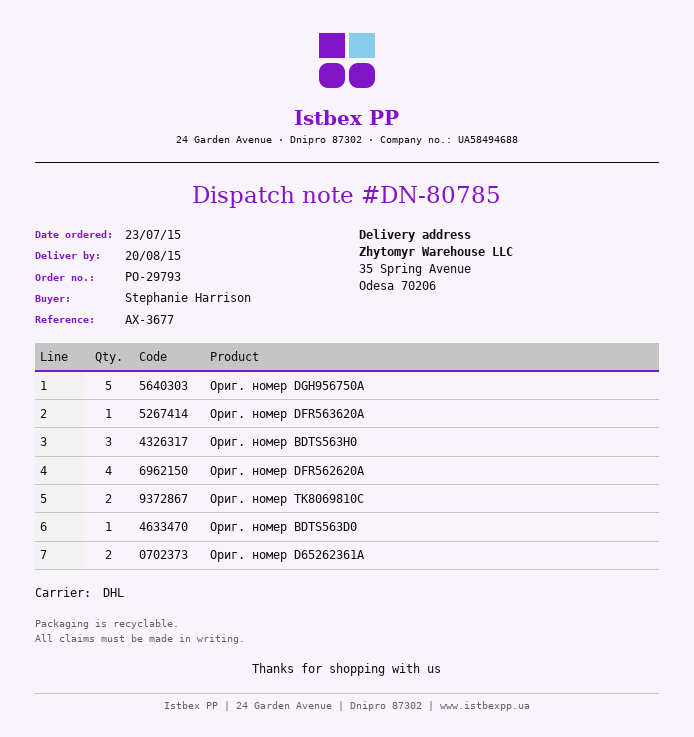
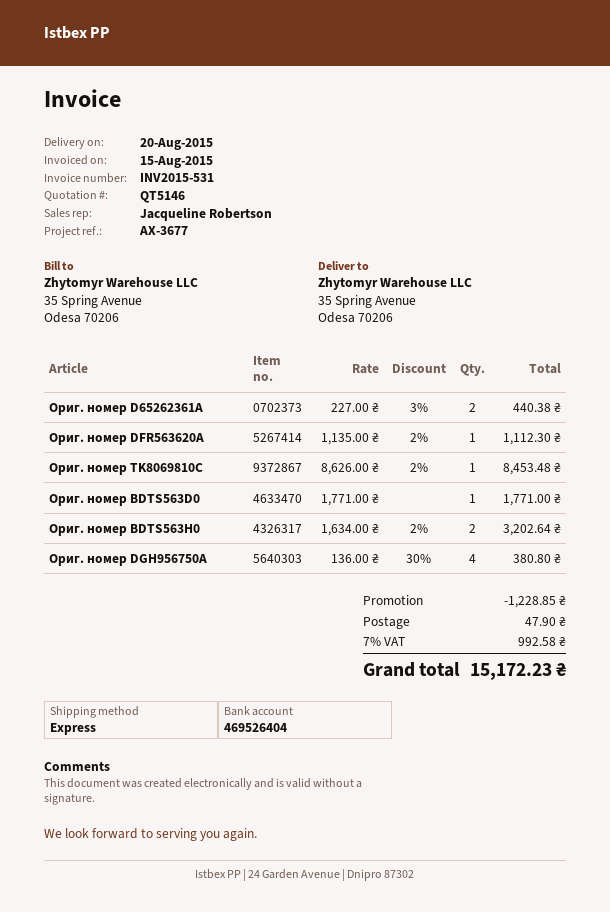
shipping method: DHL -> express
Ориг. номер DGH956750A: 5 -> 4
Ориг. номер BDTS563H0: 3 -> 2
Ориг. номер DFR562620A: 4 -> none
Ориг. номер TK8069810C: 2 -> 1

